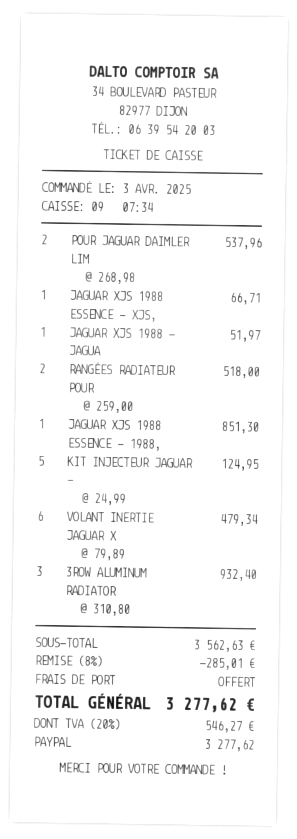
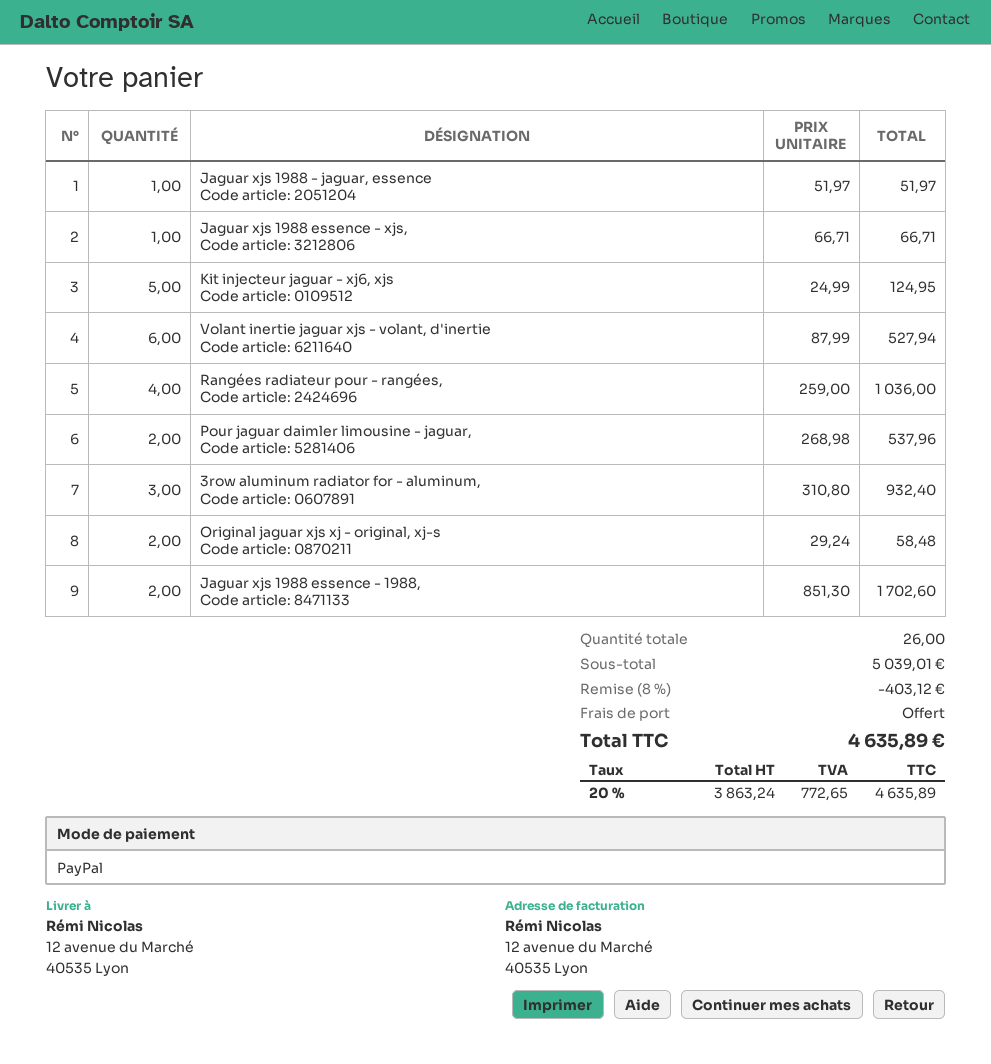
RANGÉES RADIATEUR POUR: 2 x 259.00 = 518.00 -> 4 x 259.00 = 1036.00
JAGUAR XJS 1988 ESSENCE - 1988,: 1 x 851.30 = 851.30 -> 2 x 851.30 = 1702.60
VOLANT INERTIE JAGUAR X: 6 x 79.89 = 479.34 -> 6 x 87.99 = 527.94
Original jaguar xjs xj - original, xj-s: none -> 2 x 29.24 = 58.48
subtotal: 3562.63 -> 5039.01
discount: 8% = 285.01 -> 8% = 403.12
tax: 20% = 546.27 -> 20% = 772.65
total: 3277.62 -> 4635.89

